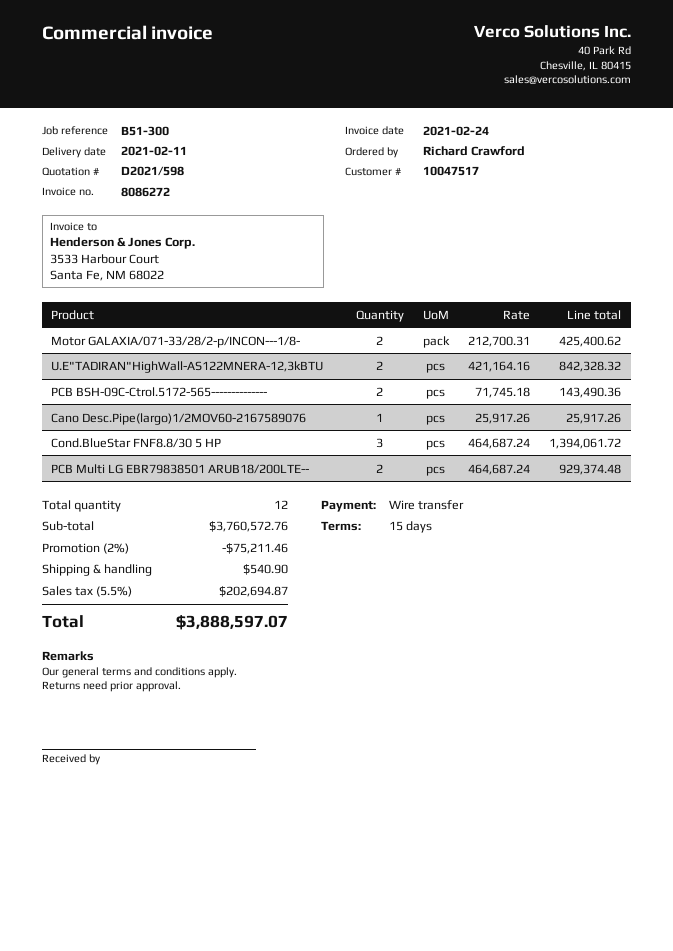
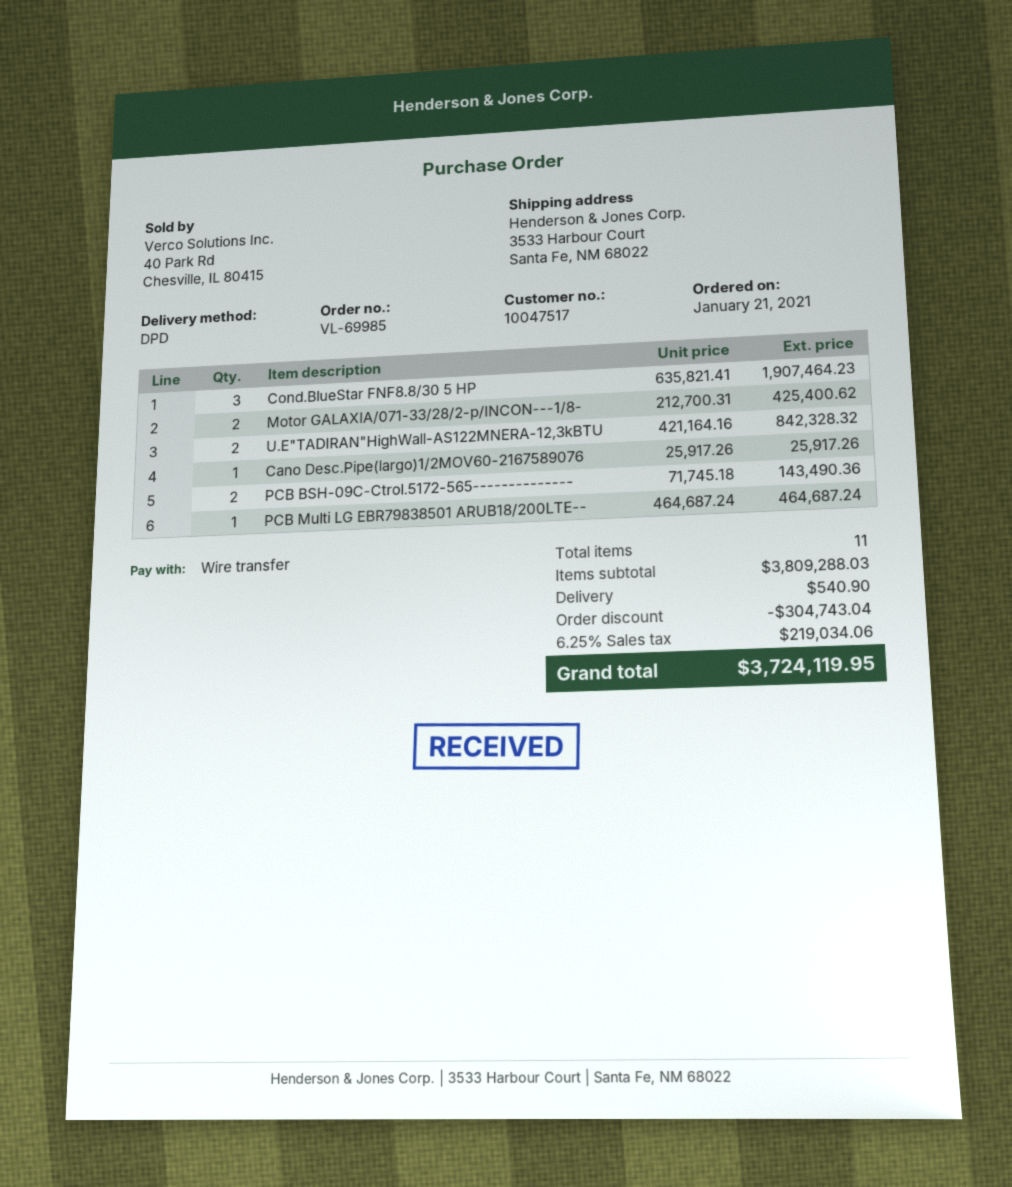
Cond.BlueStar FNF8.8/30 5 HP: 3 x 464687.24 = 1394061.72 -> 3 x 635821.41 = 1907464.23
PCB Multi LG EBR79838501 ARUB18/200LTE--: 2 x 464687.24 = 929374.48 -> 1 x 464687.24 = 464687.24
total quantity: 12 -> 11
subtotal: 3760572.76 -> 3809288.03
discount: 75211.46 -> 304743.04
tax: 5.5% = 202694.87 -> 6.25% = 219034.06
total: 3888597.07 -> 3724119.95

